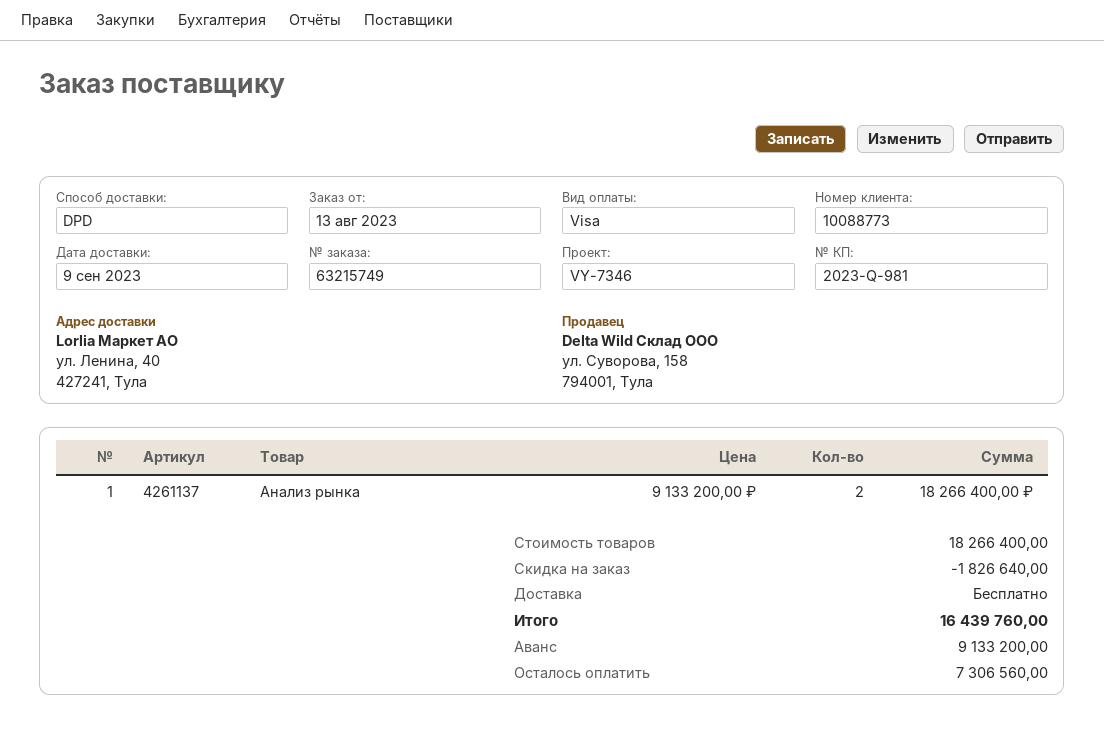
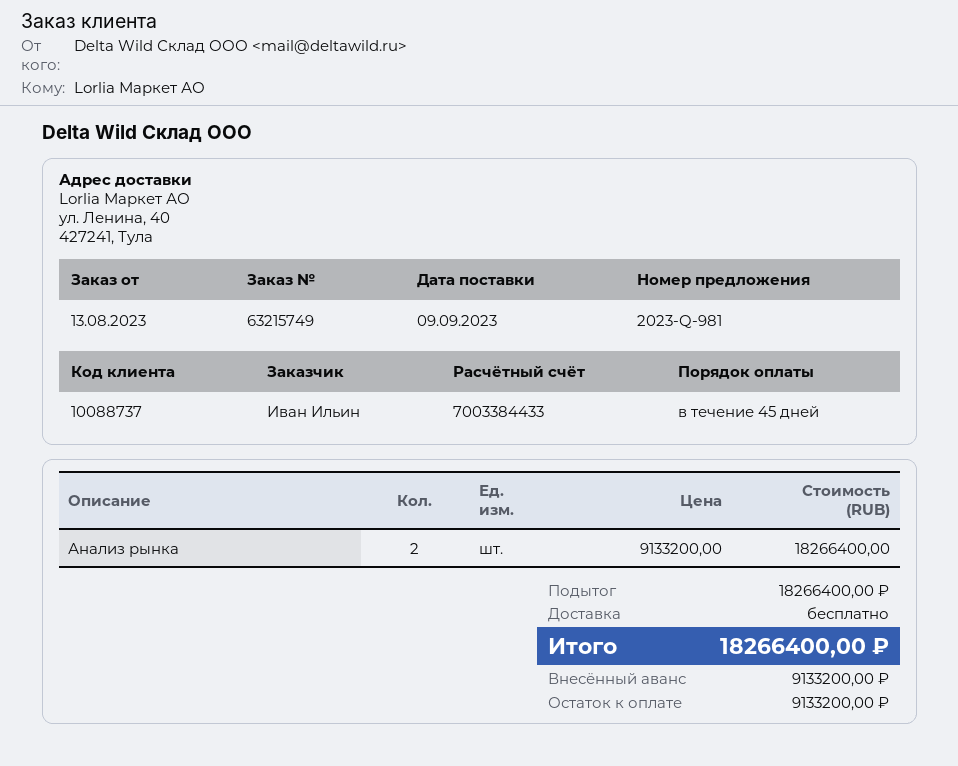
customer number: 10088773 -> 10088737
discount: 1826640.00 -> none
total: 16439760.00 -> 18266400.00
balance: 7306560.00 -> 9133200.00

